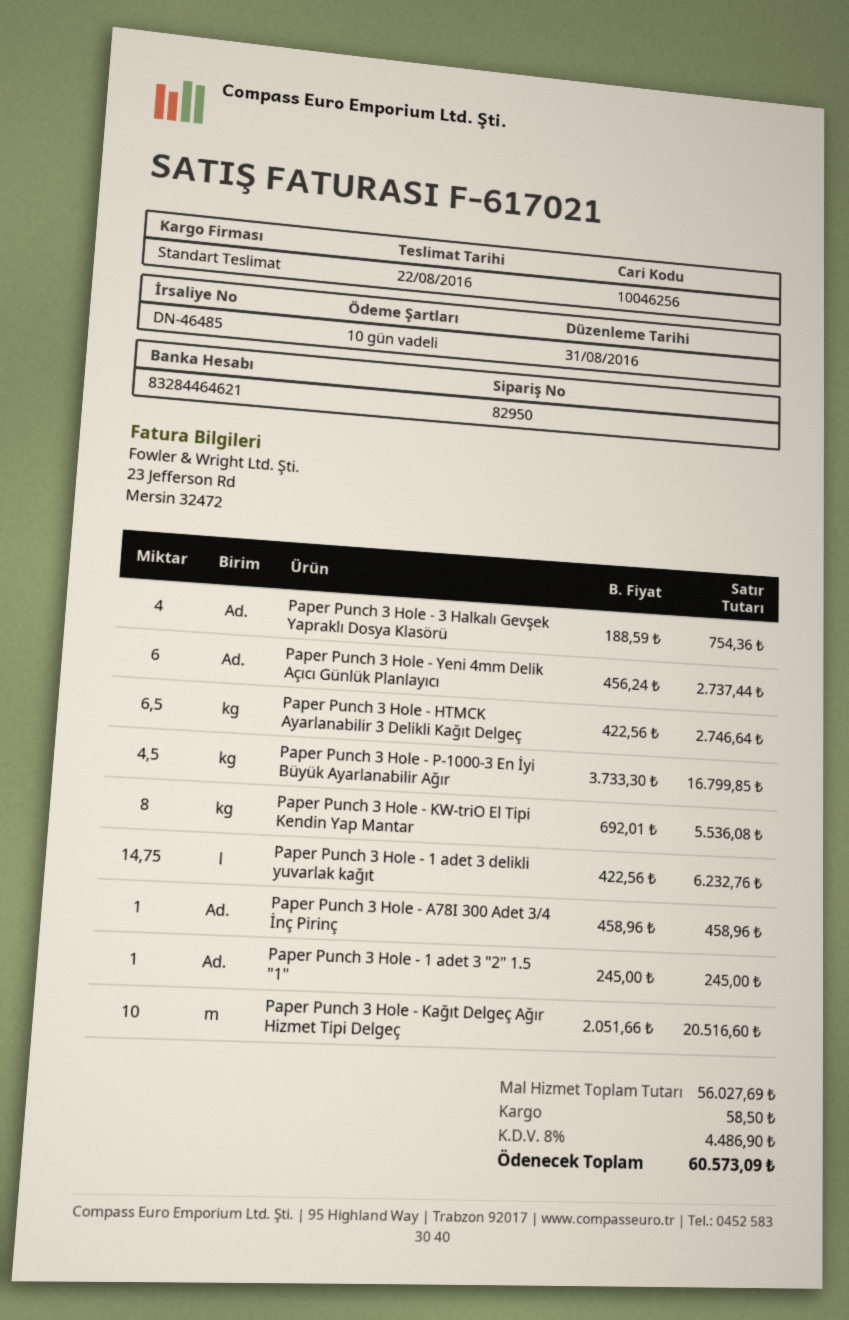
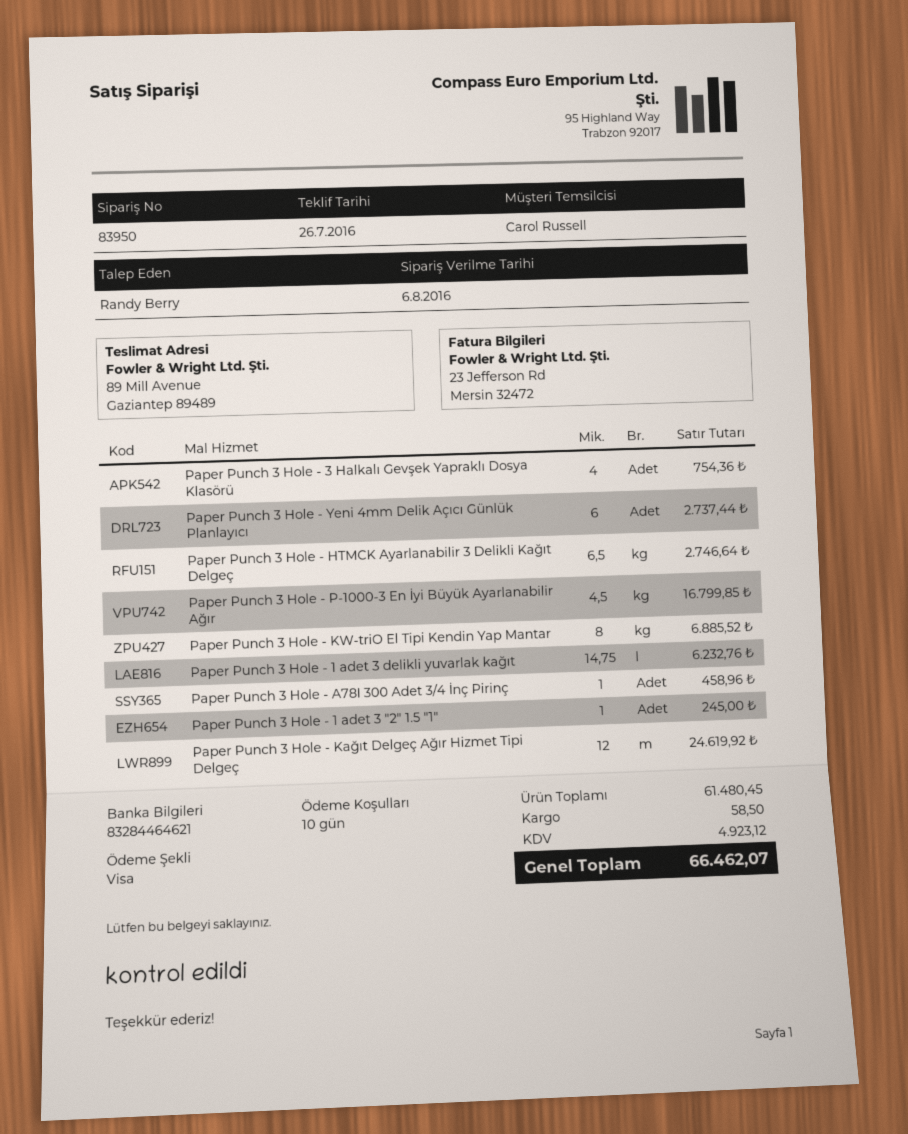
order number: 82950 -> 83950
Paper Punch 3 Hole - KW-triO El Tipi Kendin Yap Mantar: 8 for 5536.08 -> 8 for 6885.52
Paper Punch 3 Hole - Kağıt Delgeç Ağır Hizmet Tipi Delgeç: 10 for 20516.60 -> 12 for 24619.92
subtotal: 56027.69 -> 61480.45
tax: 4486.90 -> 4923.12
total: 60573.09 -> 66462.07

